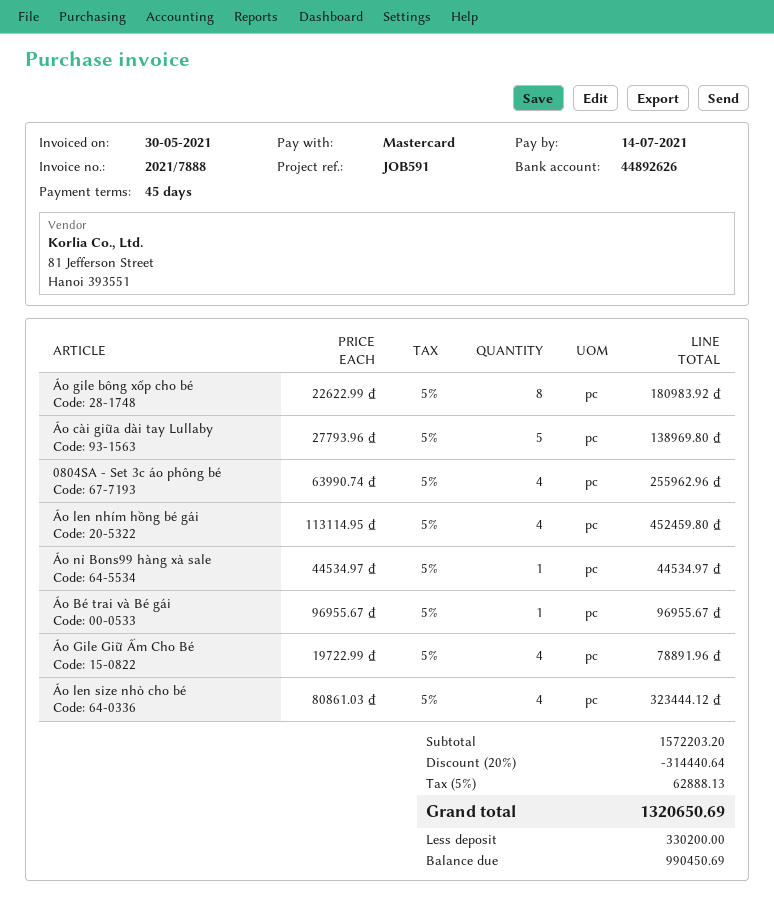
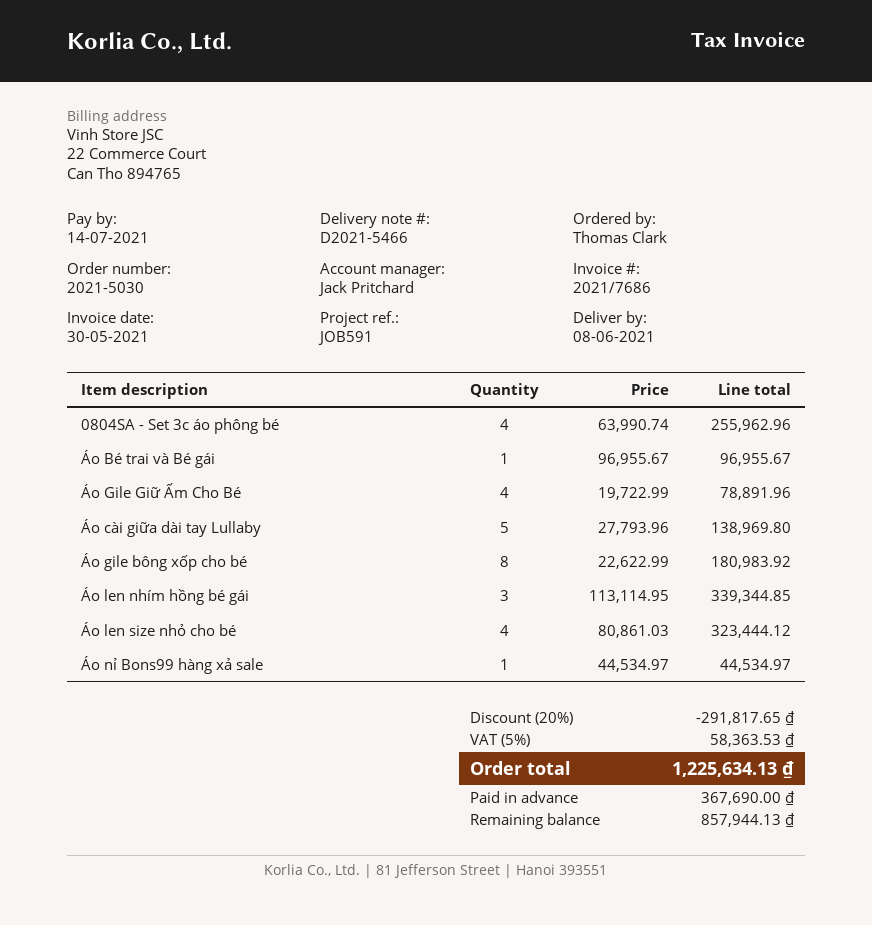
invoice number: 2021/7888 -> 2021/7686
Áo len nhím hồng bé gái: 4 x 113114.95 = 452459.80 -> 3 x 113114.95 = 339344.85
discount: 20% = 314440.64 -> 20% = 291817.65
tax: 5% = 62888.13 -> 5% = 58363.53
total: 1320650.69 -> 1225634.13
deposit: 330200.00 -> 367690.00
balance: 990450.69 -> 857944.13

